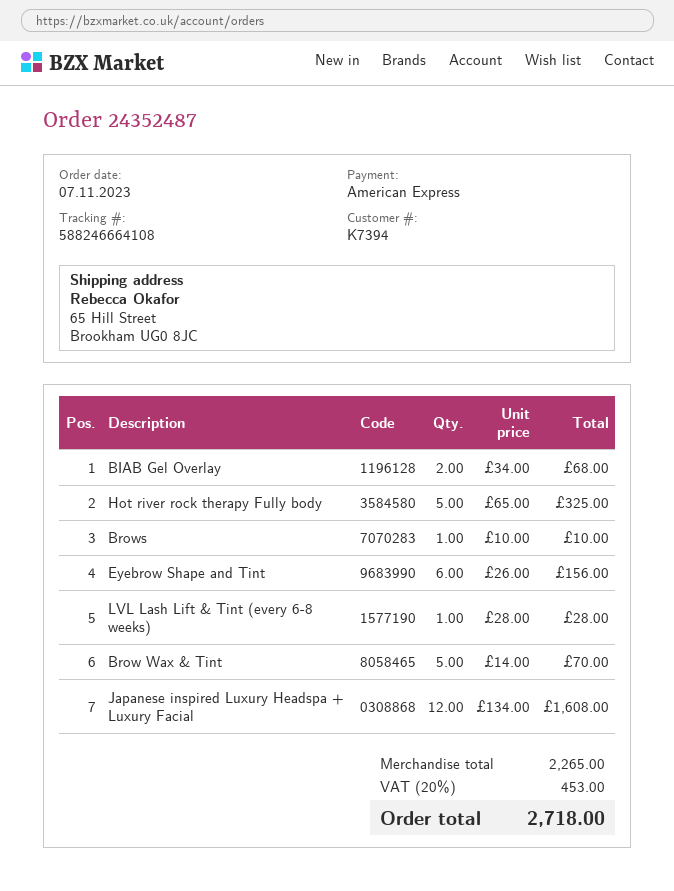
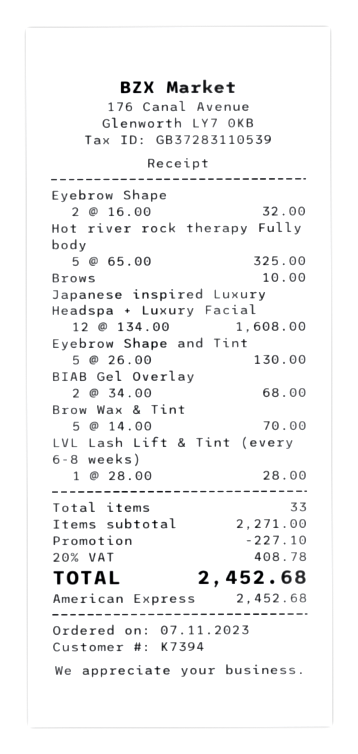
Eyebrow Shape and Tint: 6 x 26.00 = 156.00 -> 5 x 26.00 = 130.00
Eyebrow Shape: none -> 2 x 16.00 = 32.00
subtotal: 2265.00 -> 2271.00
discount: none -> 227.10
tax: 20% = 453.00 -> 20% = 408.78
total: 2718.00 -> 2452.68

